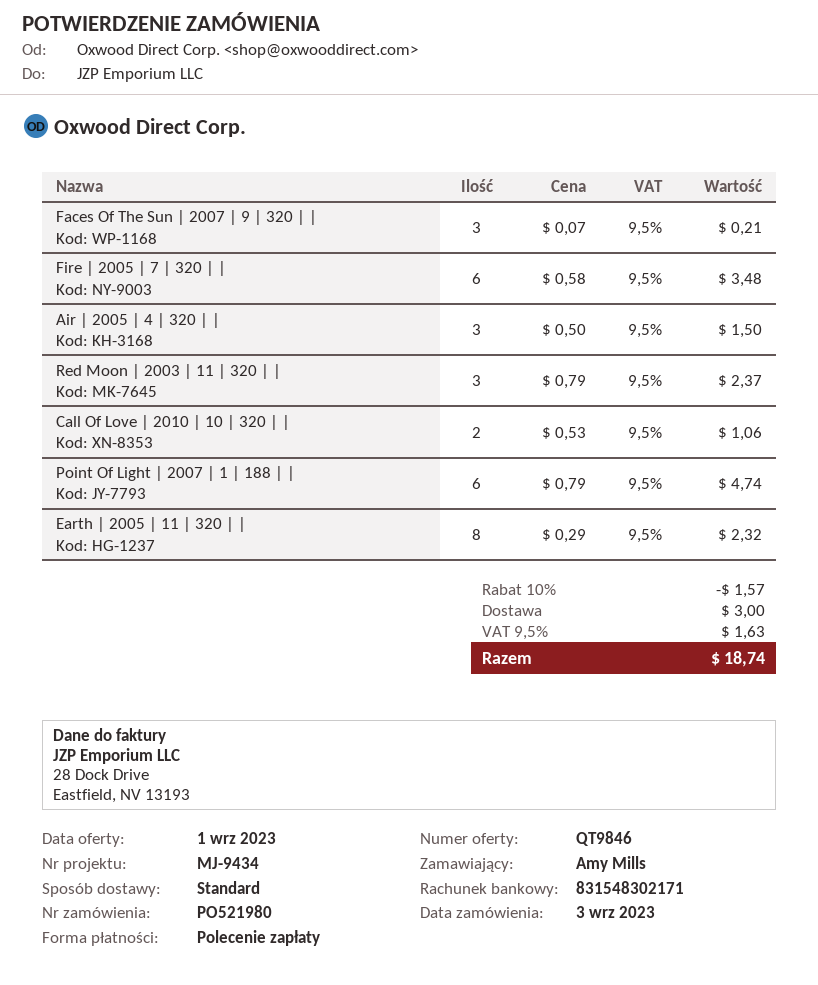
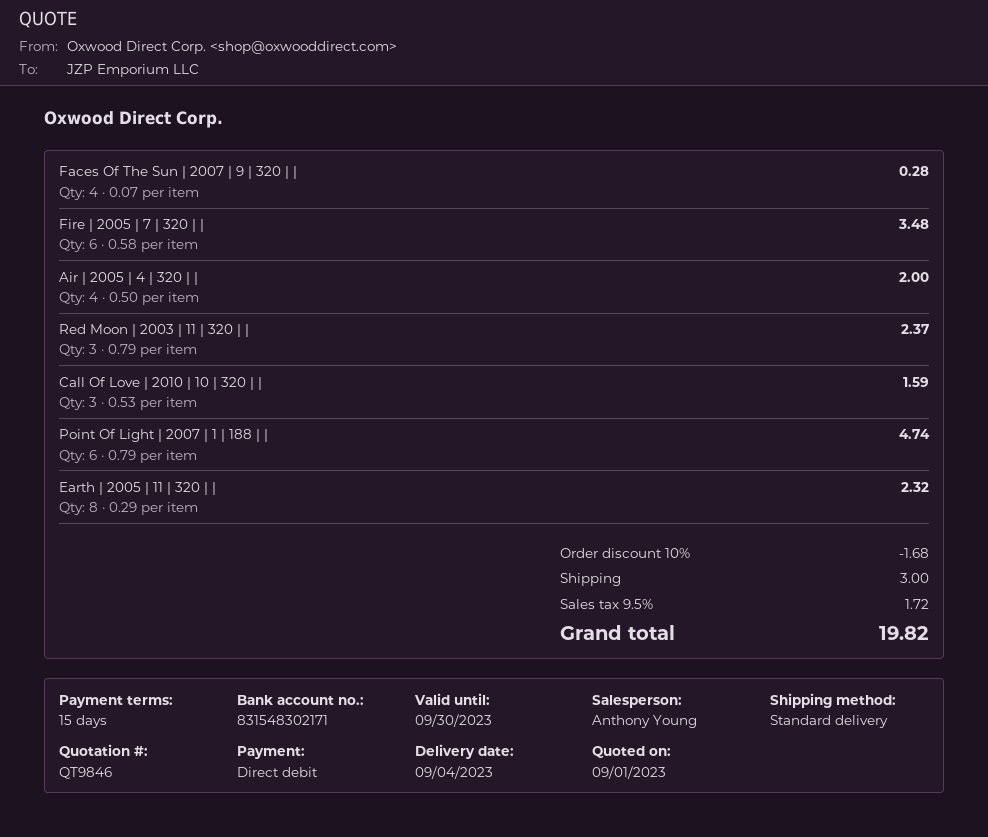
Faces Of The Sun | 2007 | 9 | 320 | |: 3 x 0.07 = 0.21 -> 4 x 0.07 = 0.28
Air | 2005 | 4 | 320 | |: 3 x 0.50 = 1.50 -> 4 x 0.50 = 2.00
Call Of Love | 2010 | 10 | 320 | |: 2 x 0.53 = 1.06 -> 3 x 0.53 = 1.59
discount: 10% = 1.57 -> 10% = 1.68
tax: 9.5% = 1.63 -> 9.5% = 1.72
total: 18.74 -> 19.82

